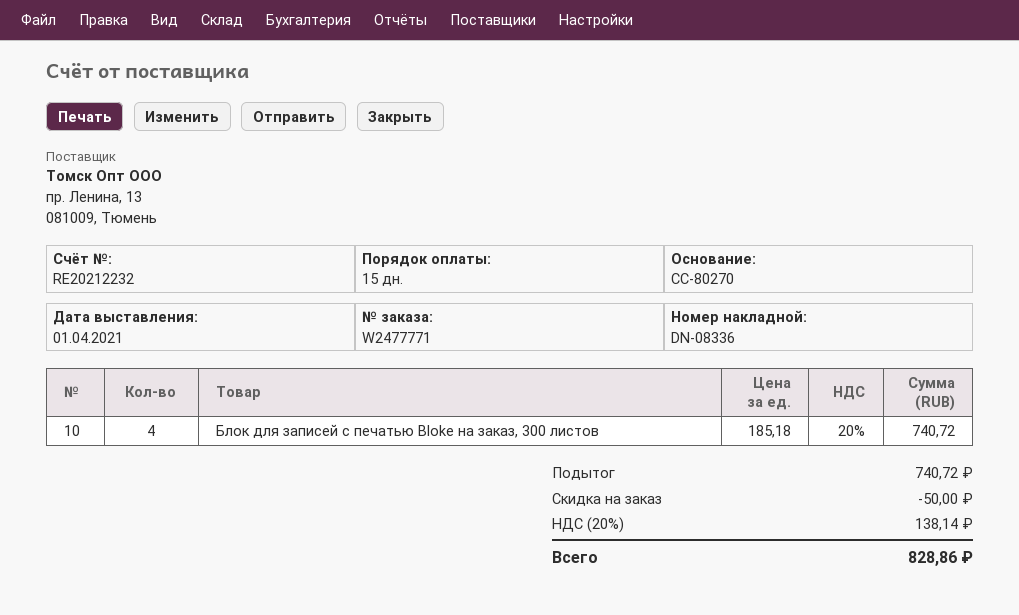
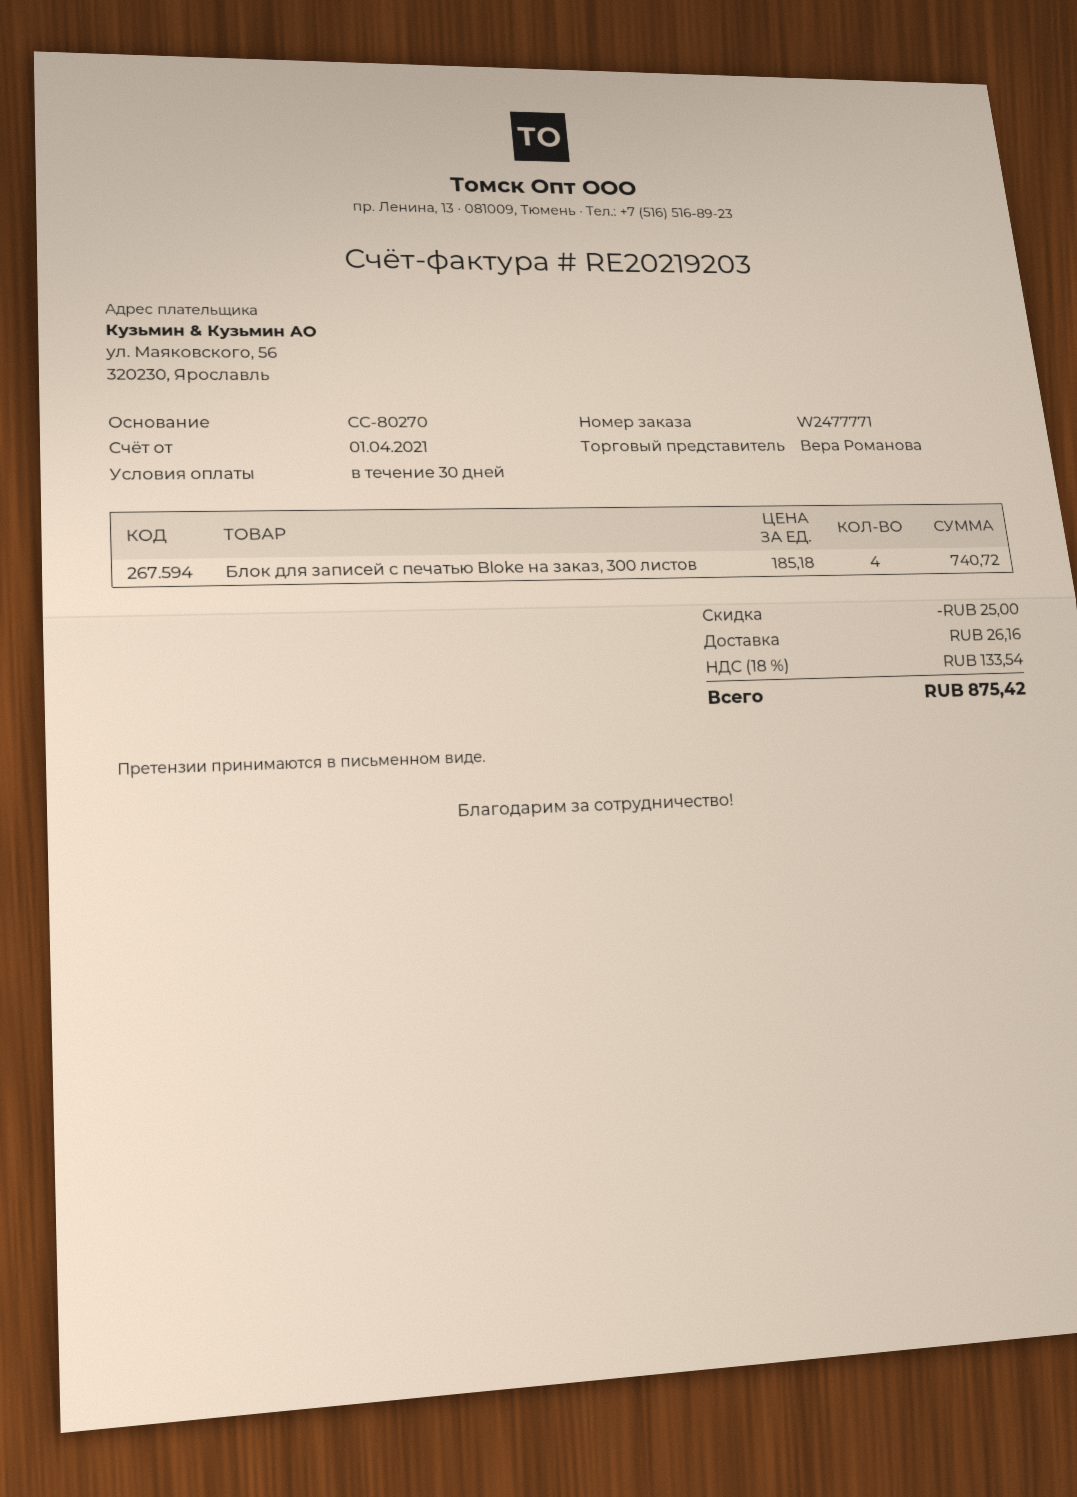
invoice number: RE20212232 -> RE20219203
payment terms: 15 days -> 30 days
discount: 50.00 -> 25.00
shipping: none -> 26.16
tax: 20% = 138.14 -> 18% = 133.54
total: 828.86 -> 875.42

